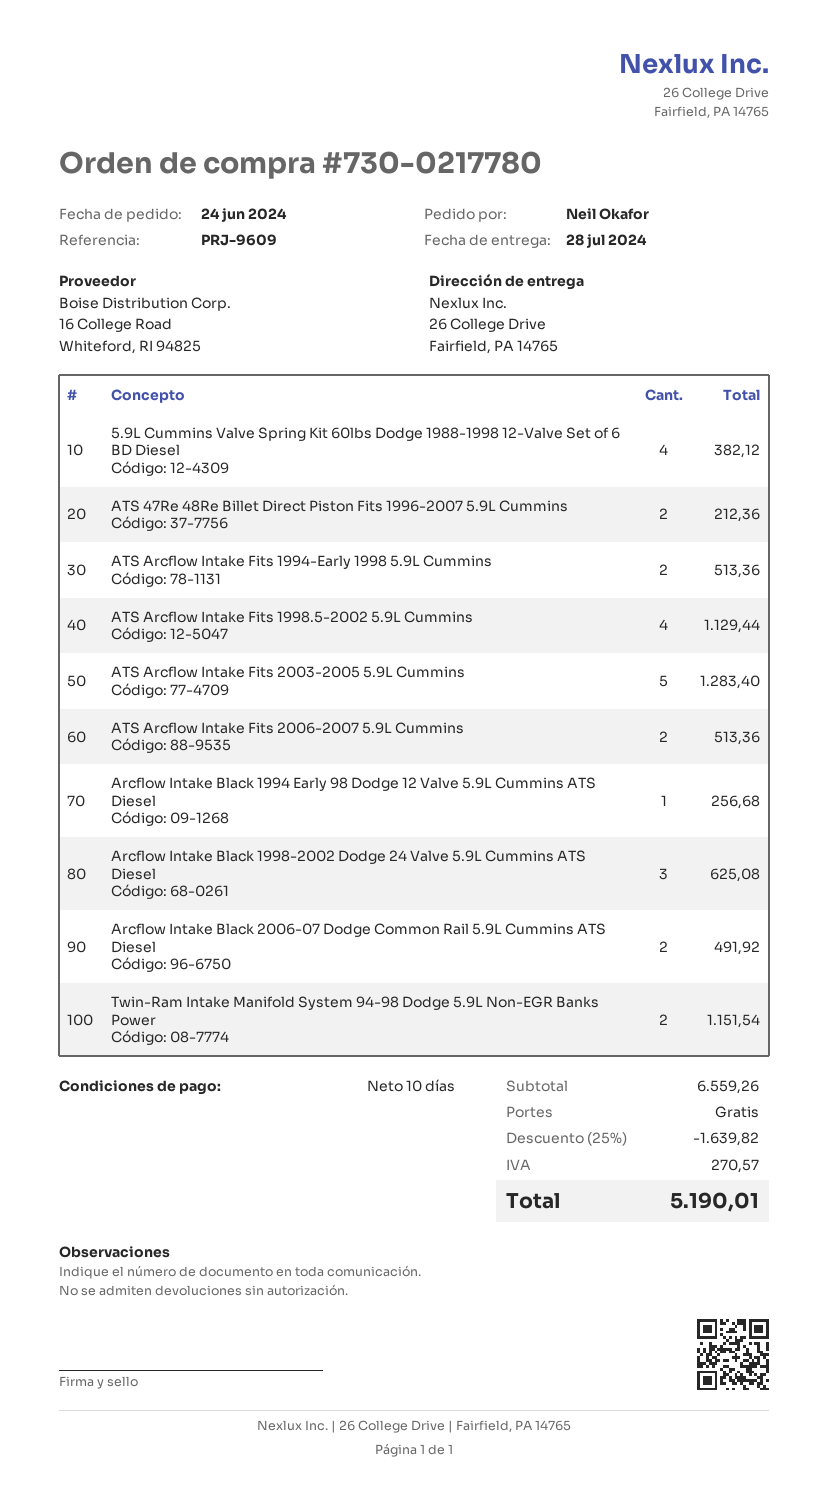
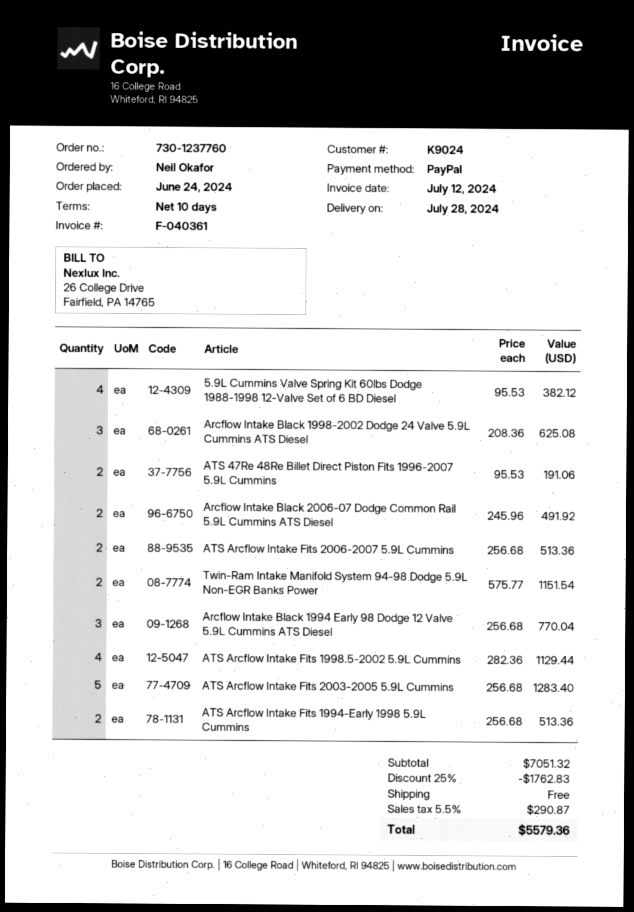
order number: 730-0217780 -> 730-1237760
ATS 47Re 48Re Billet Direct Piston Fits 1996-2007 5.9L Cummins: 2 for 212.36 -> 2 for 191.06
Arcflow Intake Black 1994 Early 98 Dodge 12 Valve 5.9L Cummins ATS Diesel: 1 for 256.68 -> 3 for 770.04
subtotal: 6559.26 -> 7051.32
discount: 25% = 1639.82 -> 25% = 1762.83
tax: 270.57 -> 290.87
total: 5190.01 -> 5579.36

